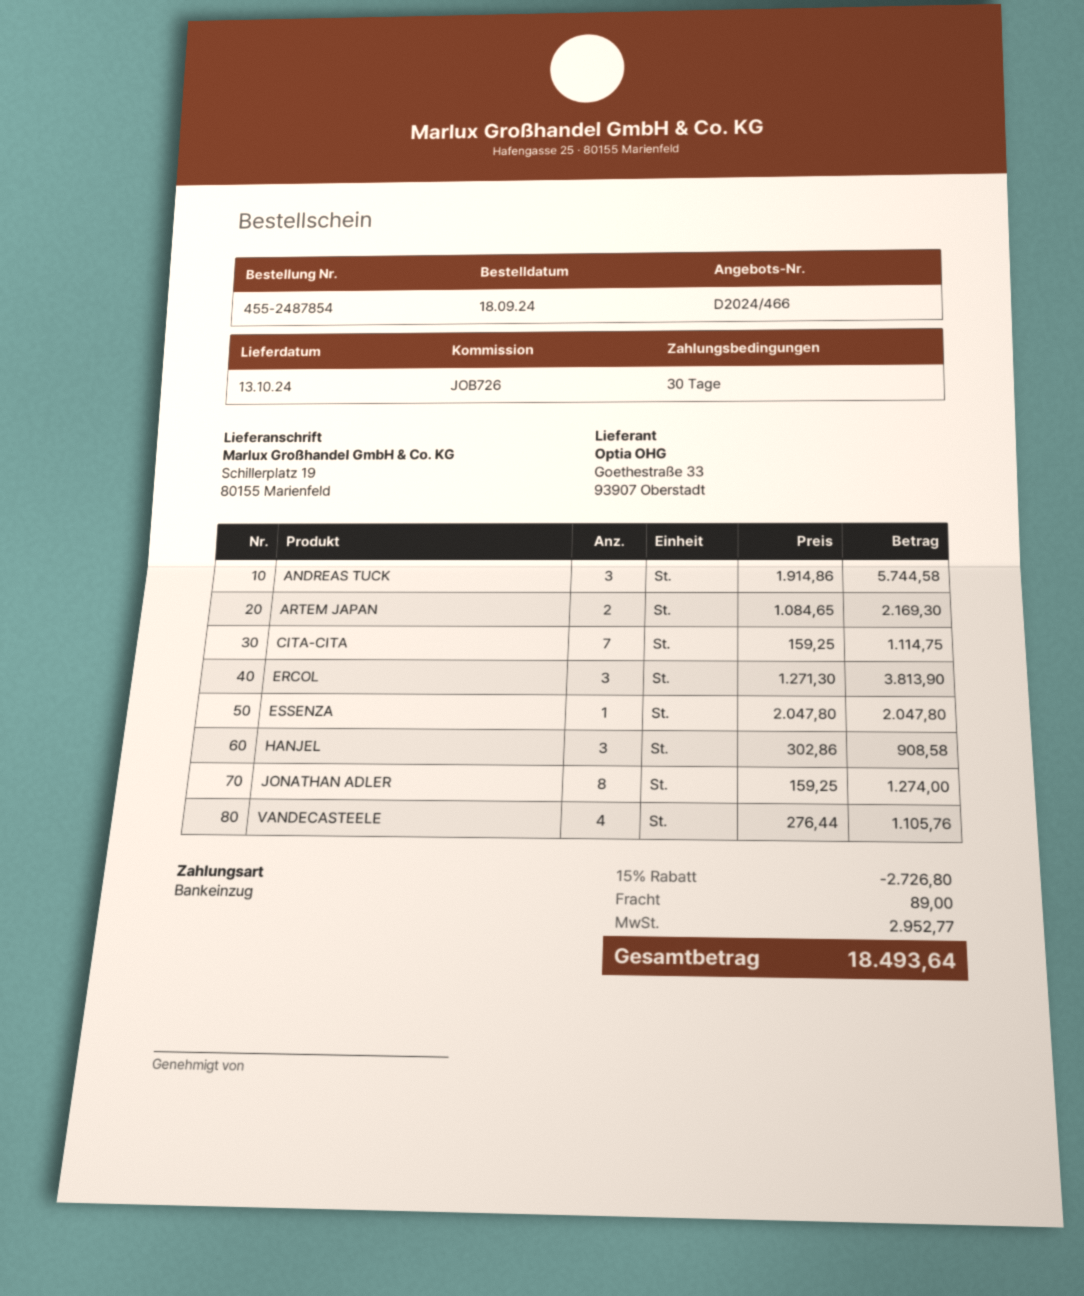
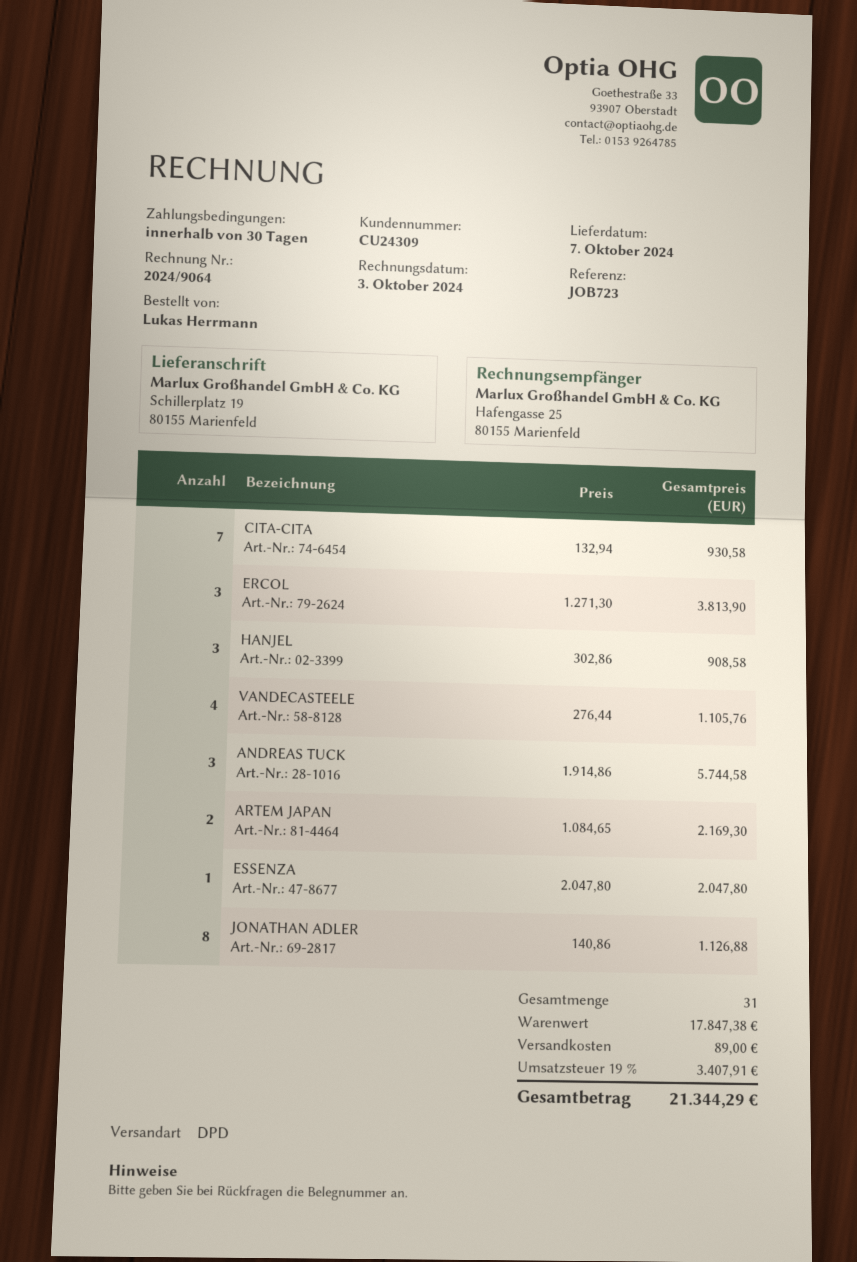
delivery date: 2024-10-13 -> 2024-10-07
reference: JOB726 -> JOB723
CITA-CITA: 7 x 159.25 = 1114.75 -> 7 x 132.94 = 930.58
JONATHAN ADLER: 8 x 159.25 = 1274.00 -> 8 x 140.86 = 1126.88
discount: 15% = 2726.80 -> none
tax: 2952.77 -> 3407.91
total: 18493.64 -> 21344.29

